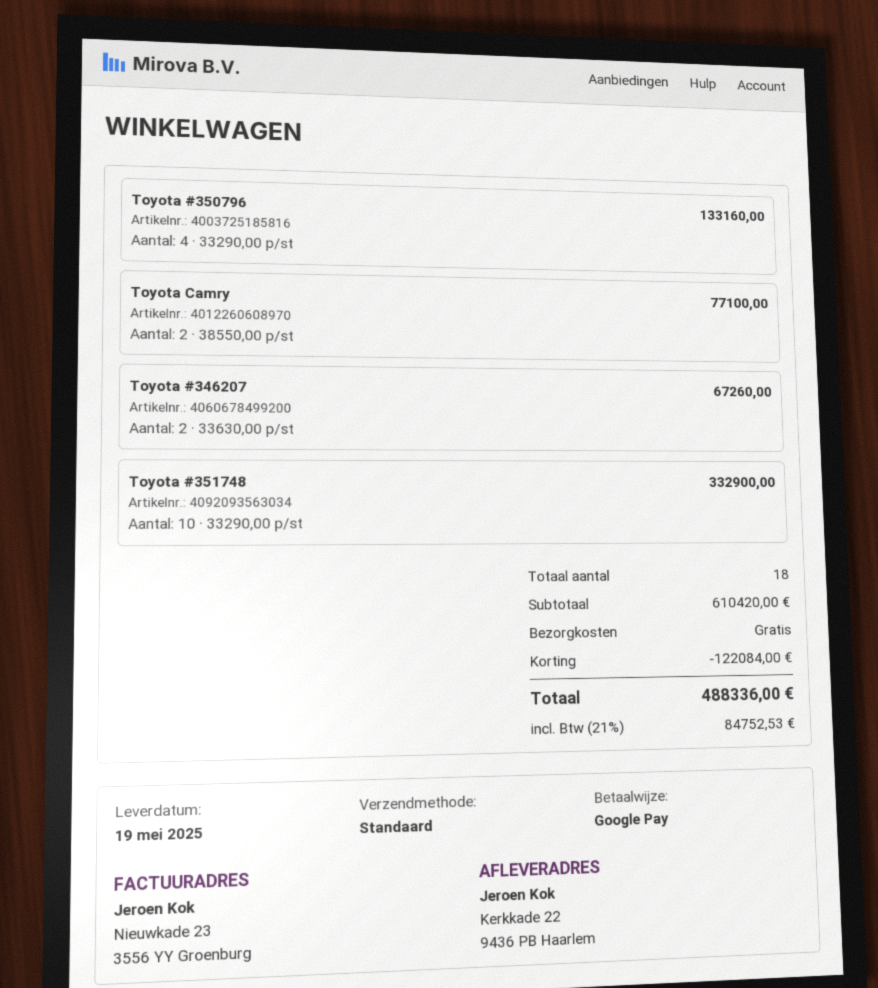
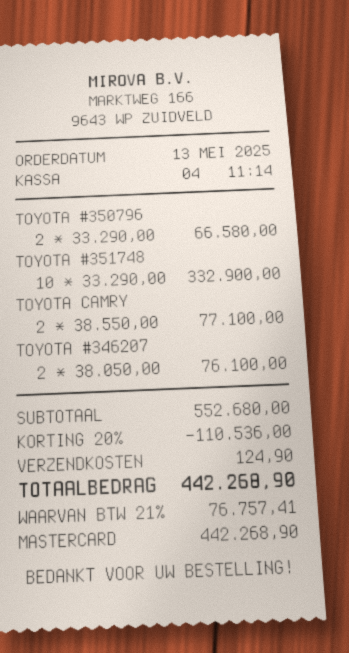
payment method: Google Pay -> Mastercard
Toyota #350796: 4 x 33290.00 = 133160.00 -> 2 x 33290.00 = 66580.00
Toyota #346207: 2 x 33630.00 = 67260.00 -> 2 x 38050.00 = 76100.00
subtotal: 610420.00 -> 552680.00
discount: 122084.00 -> 110536.00
shipping: 0.00 -> 124.90
tax: 21% = 84752.53 -> 21% = 76757.41
total: 488336.00 -> 442268.90

